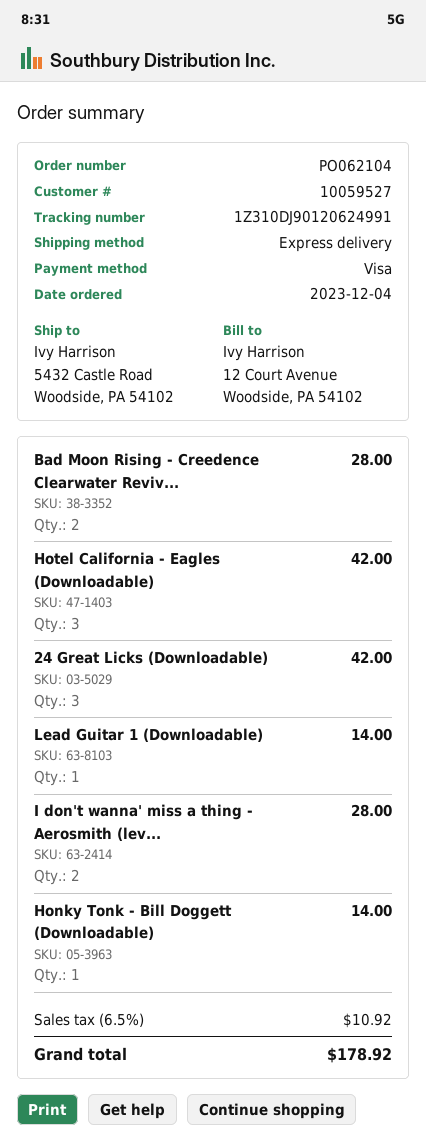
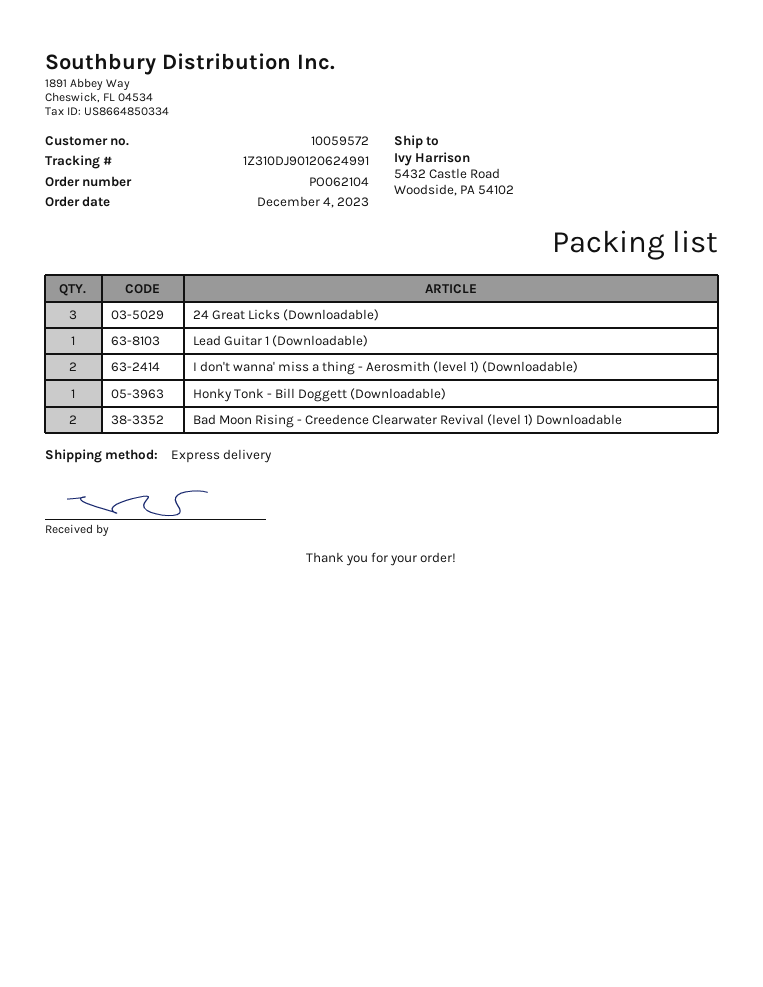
customer number: 10059527 -> 10059572
Hotel California - Eagles (Downloadable): 3 -> none

